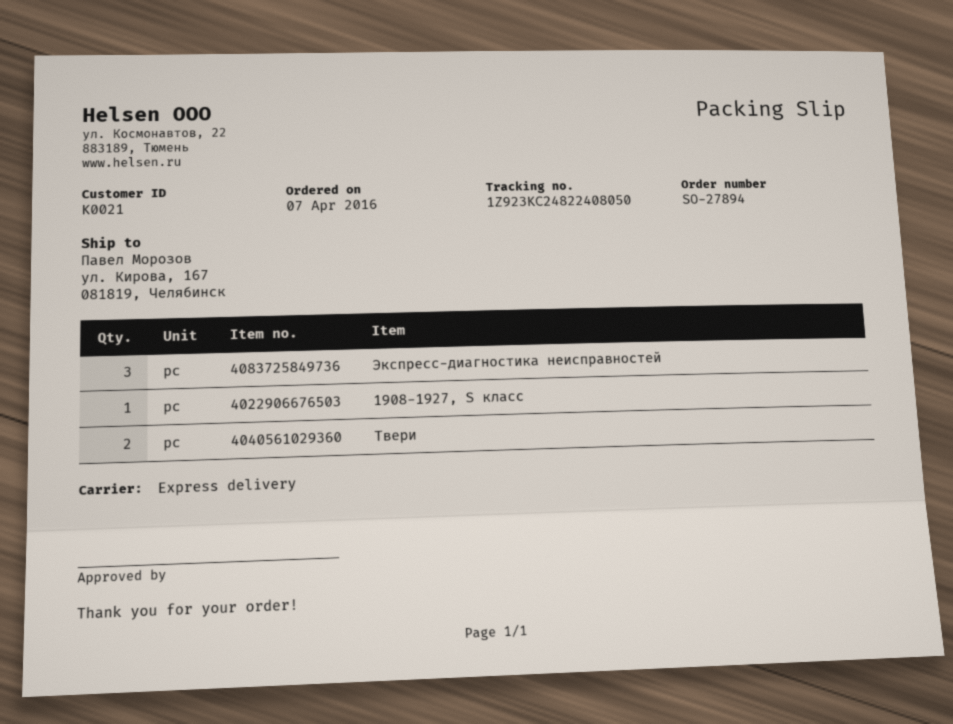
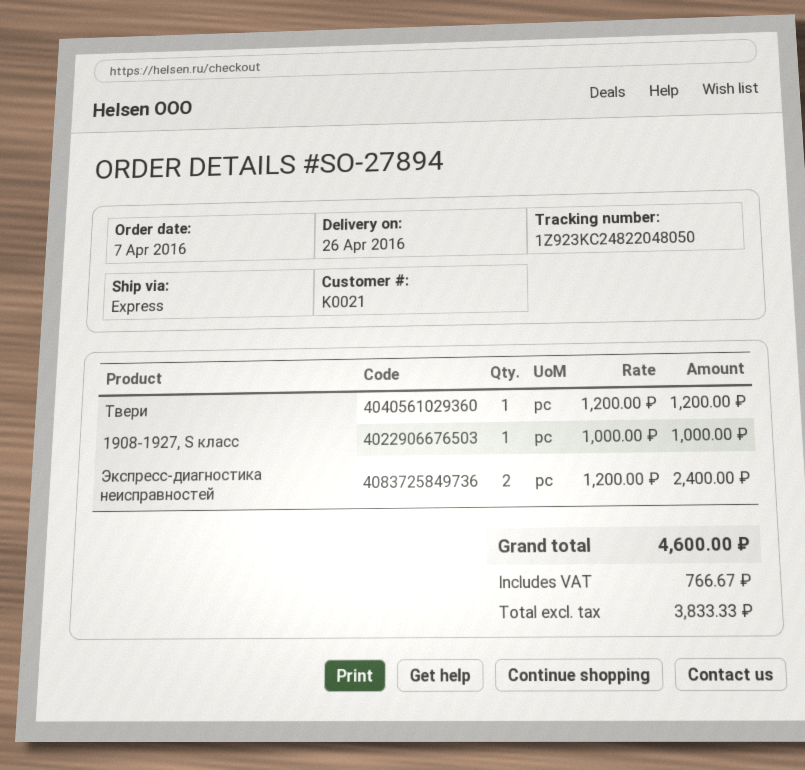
tracking number: 1Z923KC24822408050 -> 1Z923KC24822048050
Экспресс-диагностика неисправностей: 3 -> 2
Твери: 2 -> 1

